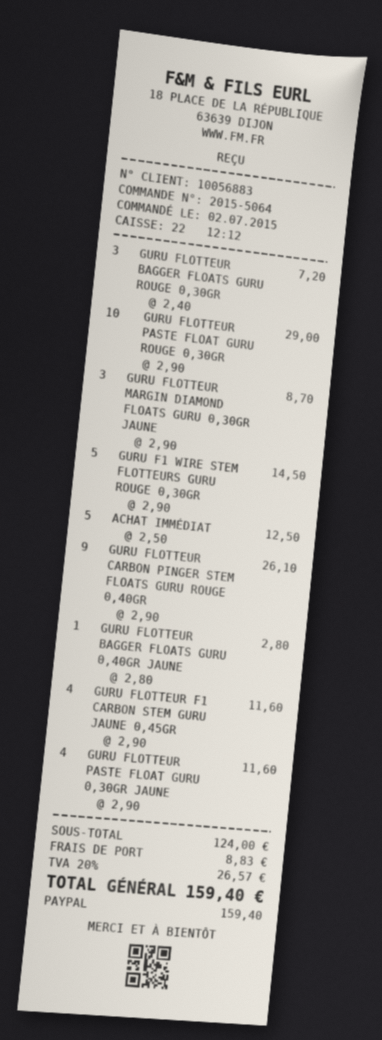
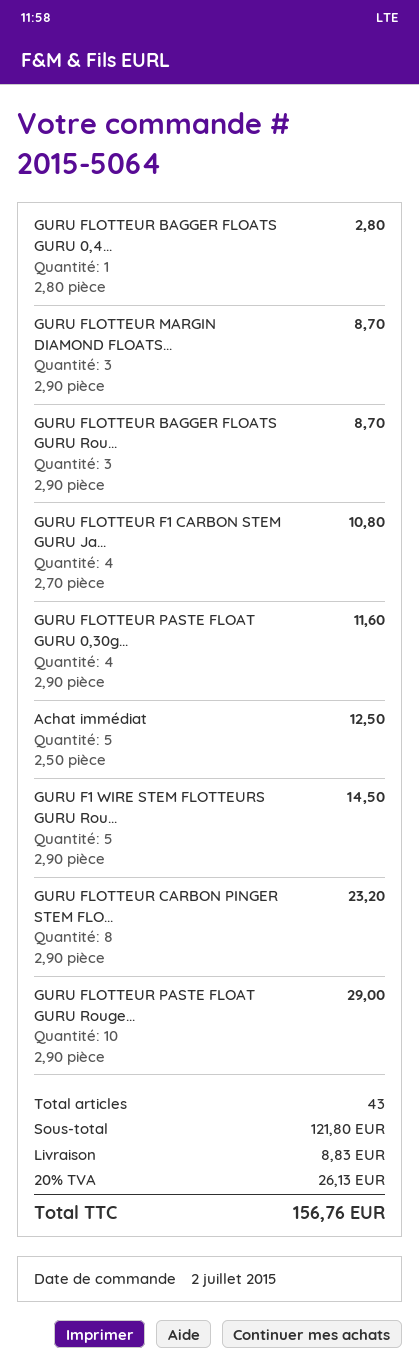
GURU FLOTTEUR BAGGER FLOATS GURU ROUGE 0,30GR: 3 x 2.40 = 7.20 -> 3 x 2.90 = 8.70
GURU FLOTTEUR CARBON PINGER STEM FLOATS GURU ROUGE 0,40GR: 9 x 2.90 = 26.10 -> 8 x 2.90 = 23.20
GURU FLOTTEUR F1 CARBON STEM GURU JAUNE 0,45GR: 4 x 2.90 = 11.60 -> 4 x 2.70 = 10.80
subtotal: 124.00 -> 121.80
tax: 20% = 26.57 -> 20% = 26.13
total: 159.40 -> 156.76

